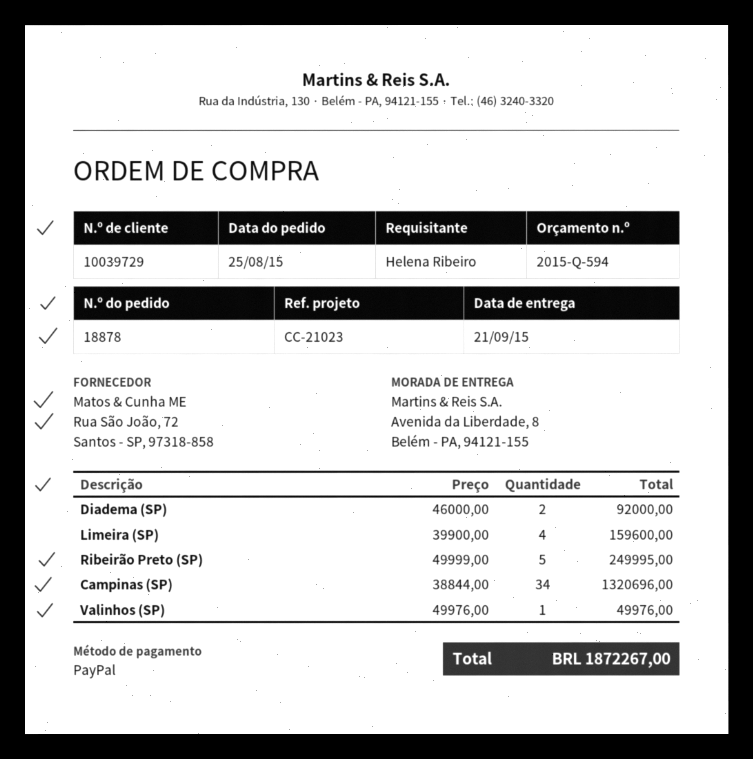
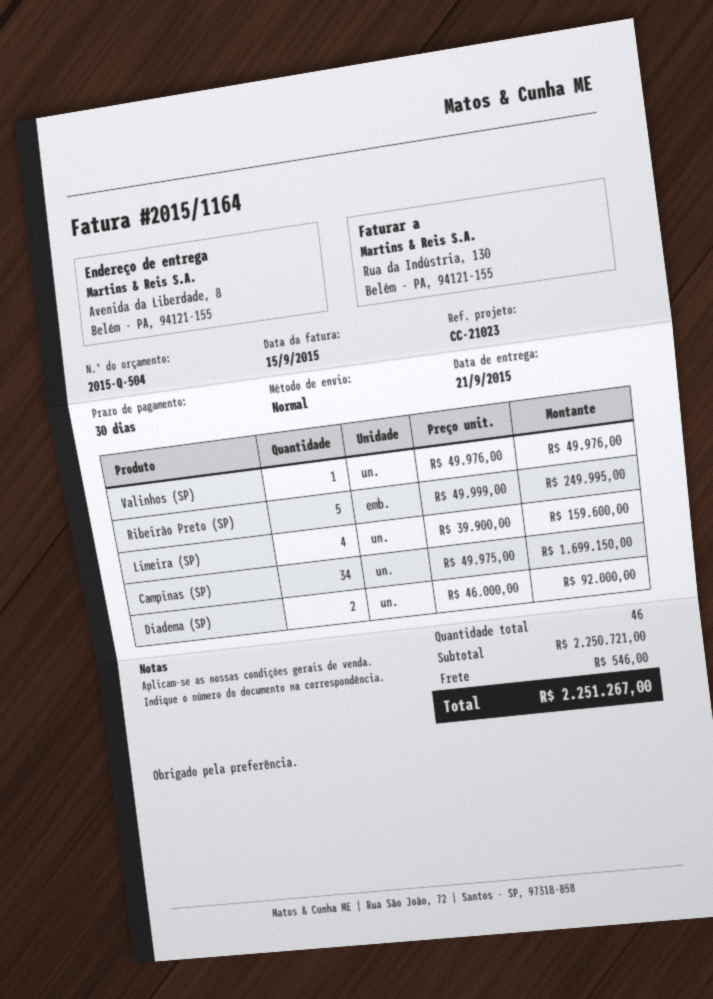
quote number: 2015-Q-594 -> 2015-Q-504
Campinas (SP): 34 x 38844.00 = 1320696.00 -> 34 x 49975.00 = 1699150.00
shipping: none -> 546.00
total: 1872267.00 -> 2251267.00

